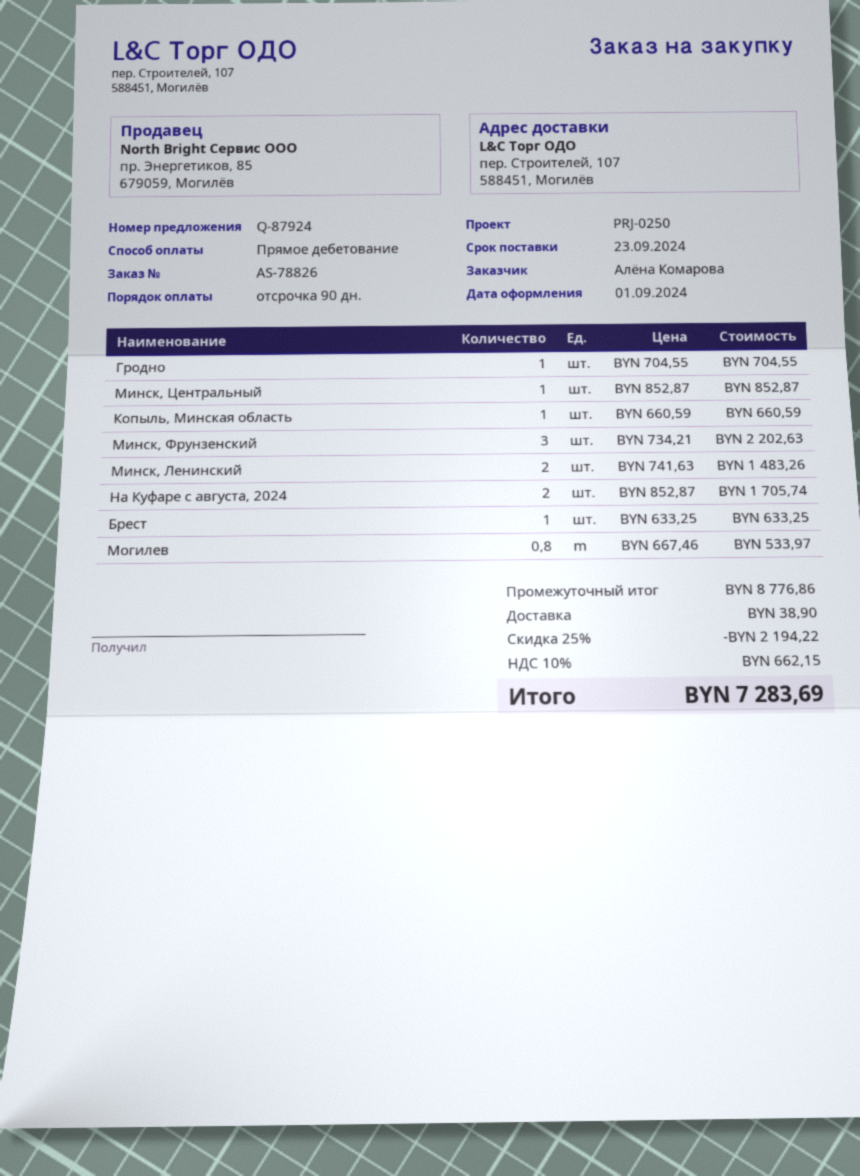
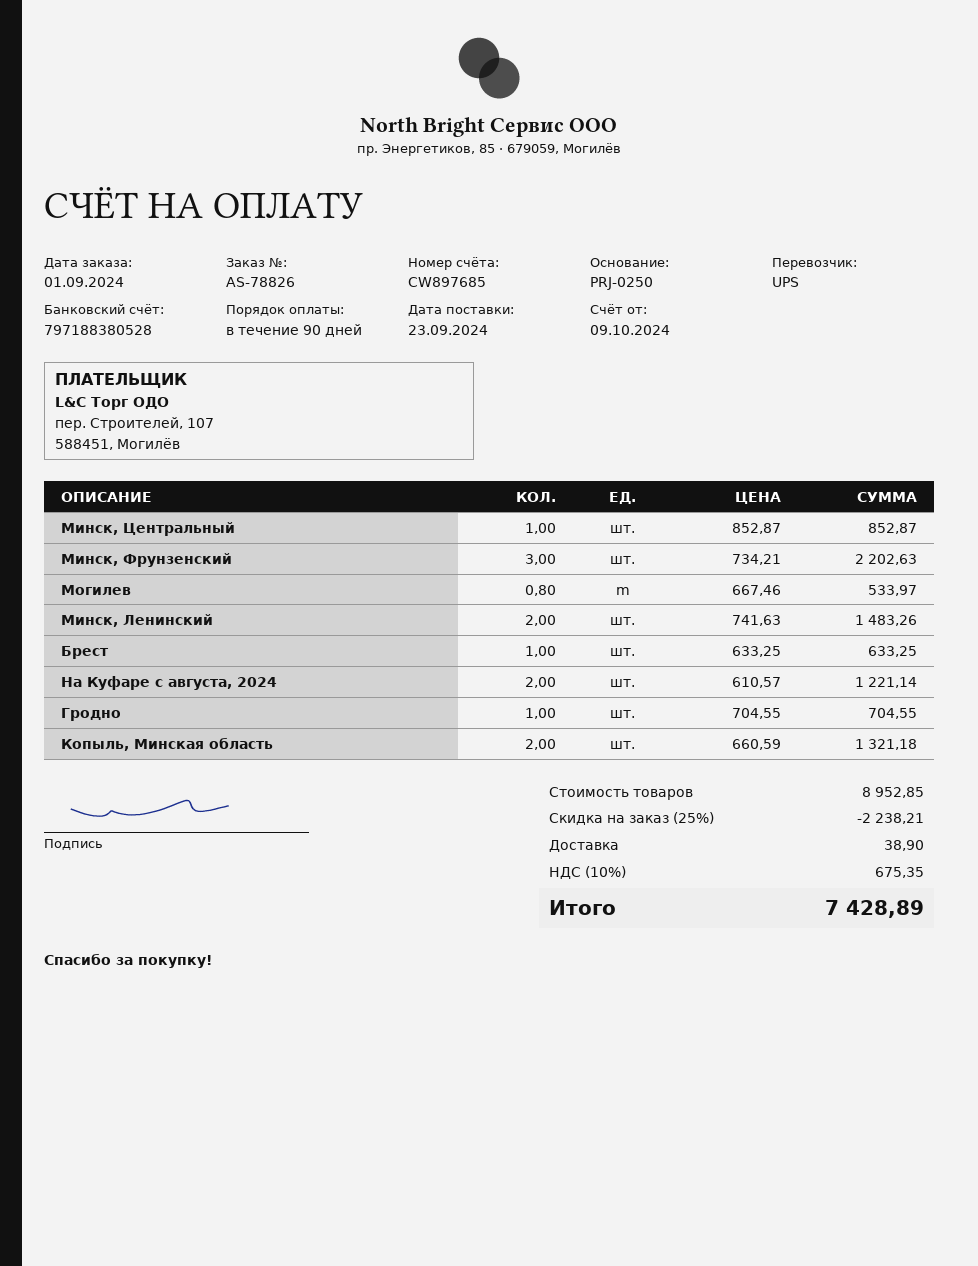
Копыль, Минская область: 1 x 660.59 = 660.59 -> 2 x 660.59 = 1321.18
На Куфаре с августа, 2024: 2 x 852.87 = 1705.74 -> 2 x 610.57 = 1221.14
subtotal: 8776.86 -> 8952.85
discount: 25% = 2194.22 -> 25% = 2238.21
tax: 10% = 662.15 -> 10% = 675.35
total: 7283.69 -> 7428.89

